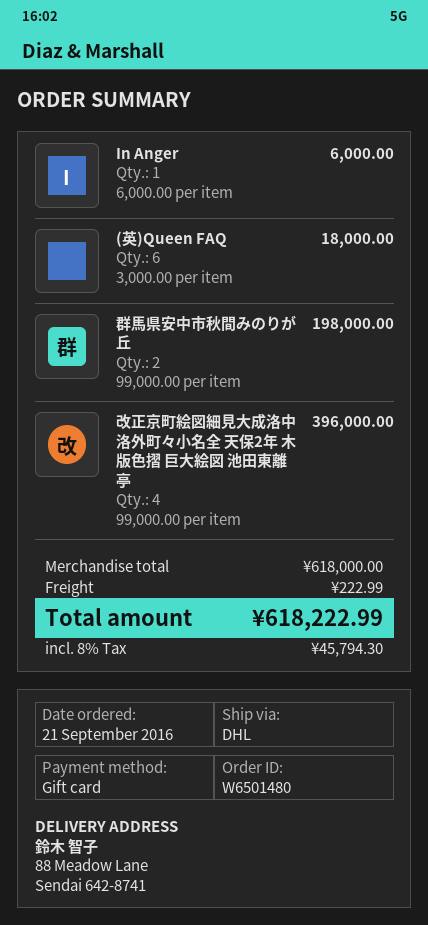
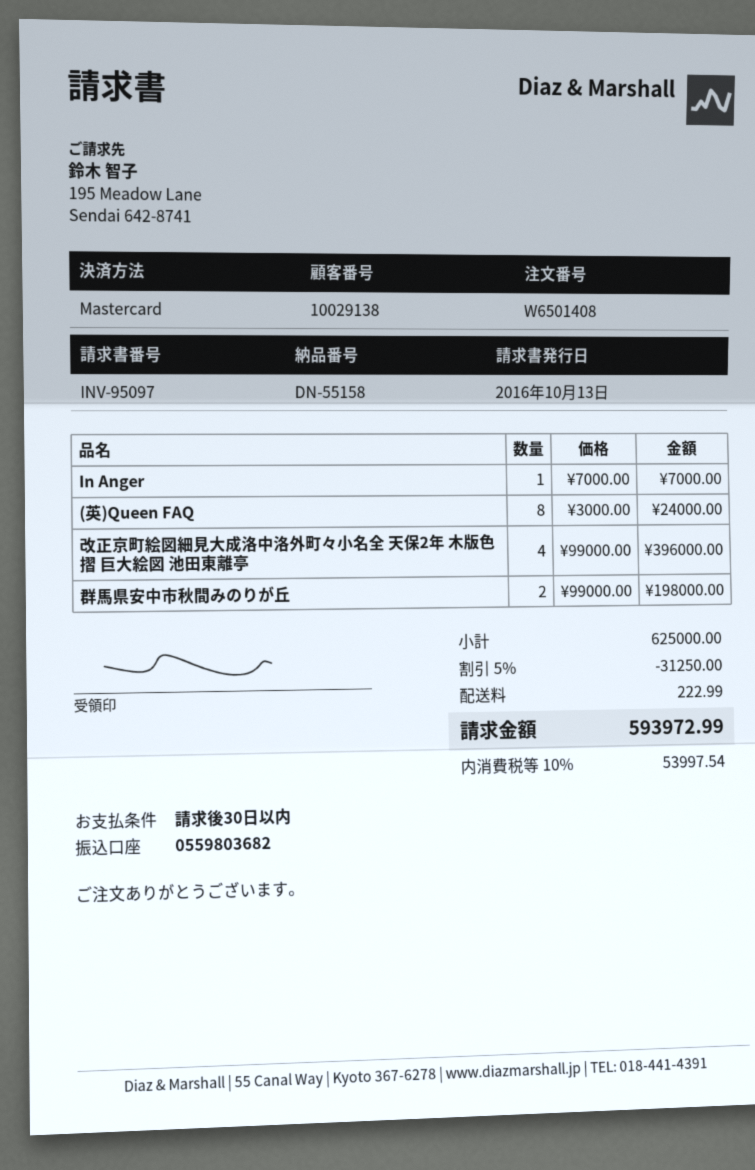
order number: W6501480 -> W6501408
payment method: gift card -> Mastercard
In Anger: 1 x 6000.00 = 6000.00 -> 1 x 7000.00 = 7000.00
(英)Queen FAQ: 6 x 3000.00 = 18000.00 -> 8 x 3000.00 = 24000.00
subtotal: 618000.00 -> 625000.00
discount: none -> 5% = 31250.00
tax: 8% = 45794.30 -> 10% = 53997.54
total: 618222.99 -> 593972.99

